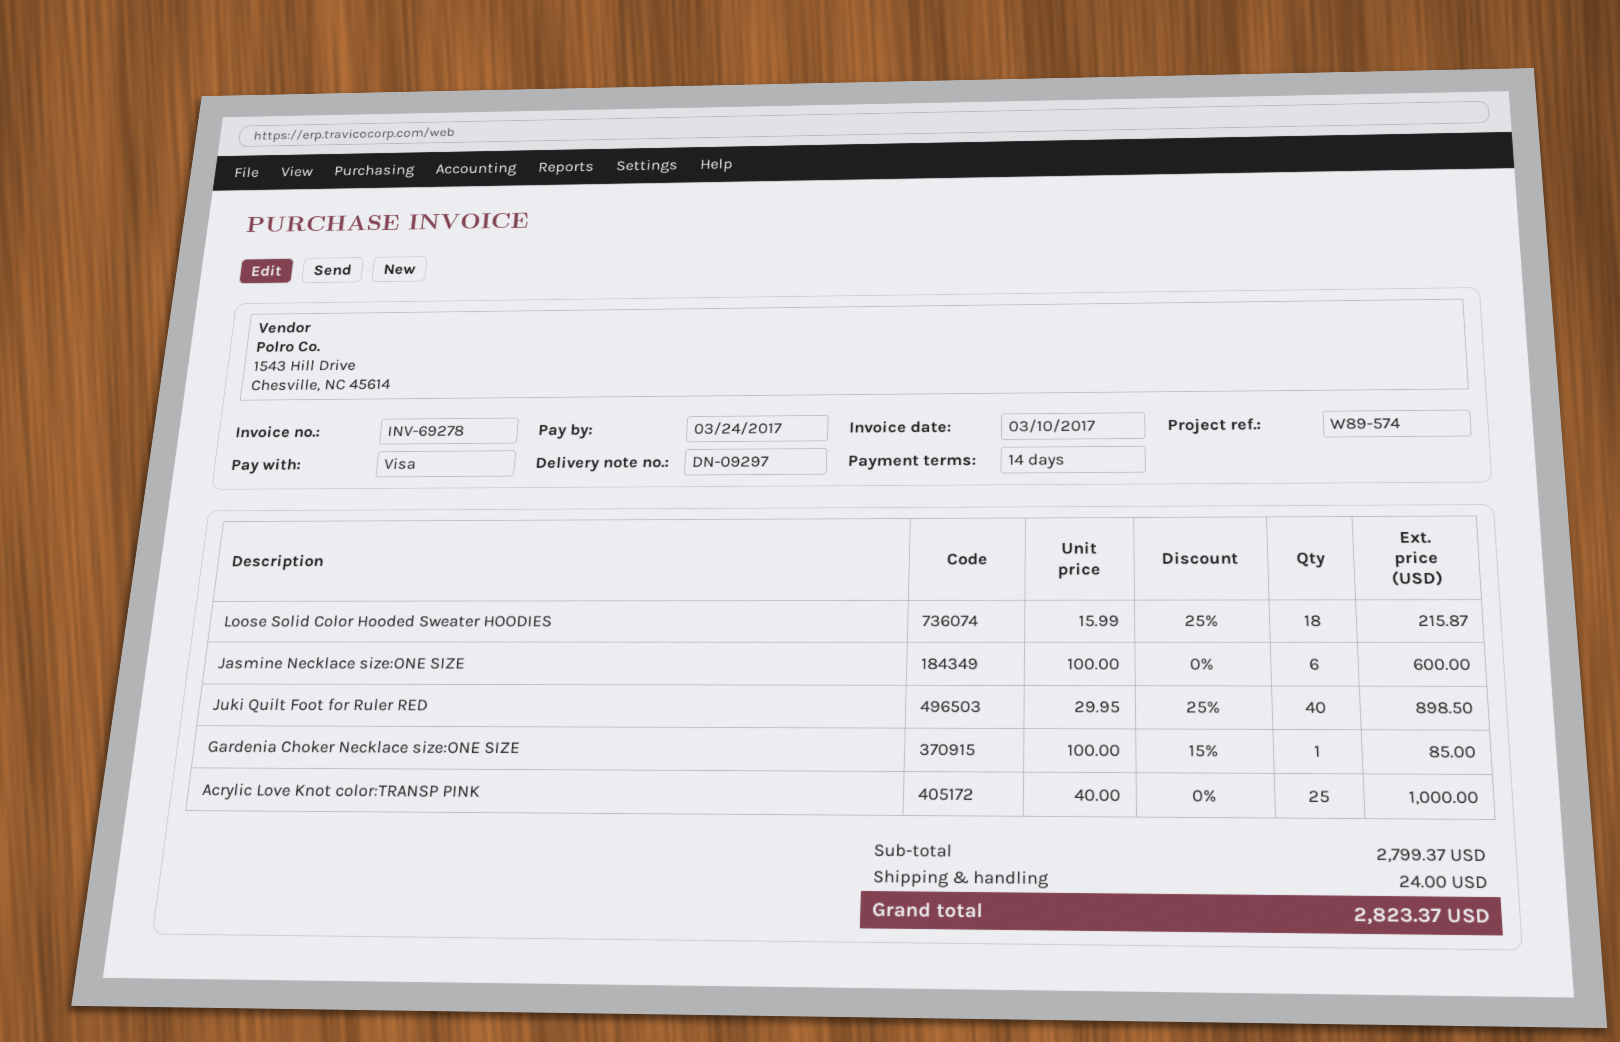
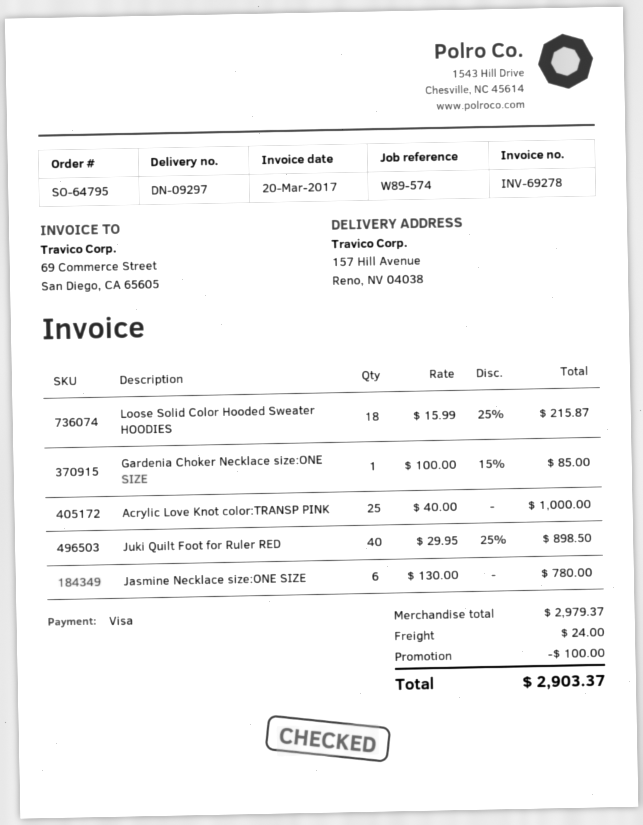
invoice date: 2017-03-10 -> 2017-03-20
Jasmine Necklace size:ONE SIZE: 6 x 100.00 = 600.00 -> 6 x 130.00 = 780.00
subtotal: 2799.37 -> 2979.37
discount: none -> 100.00
total: 2823.37 -> 2903.37

